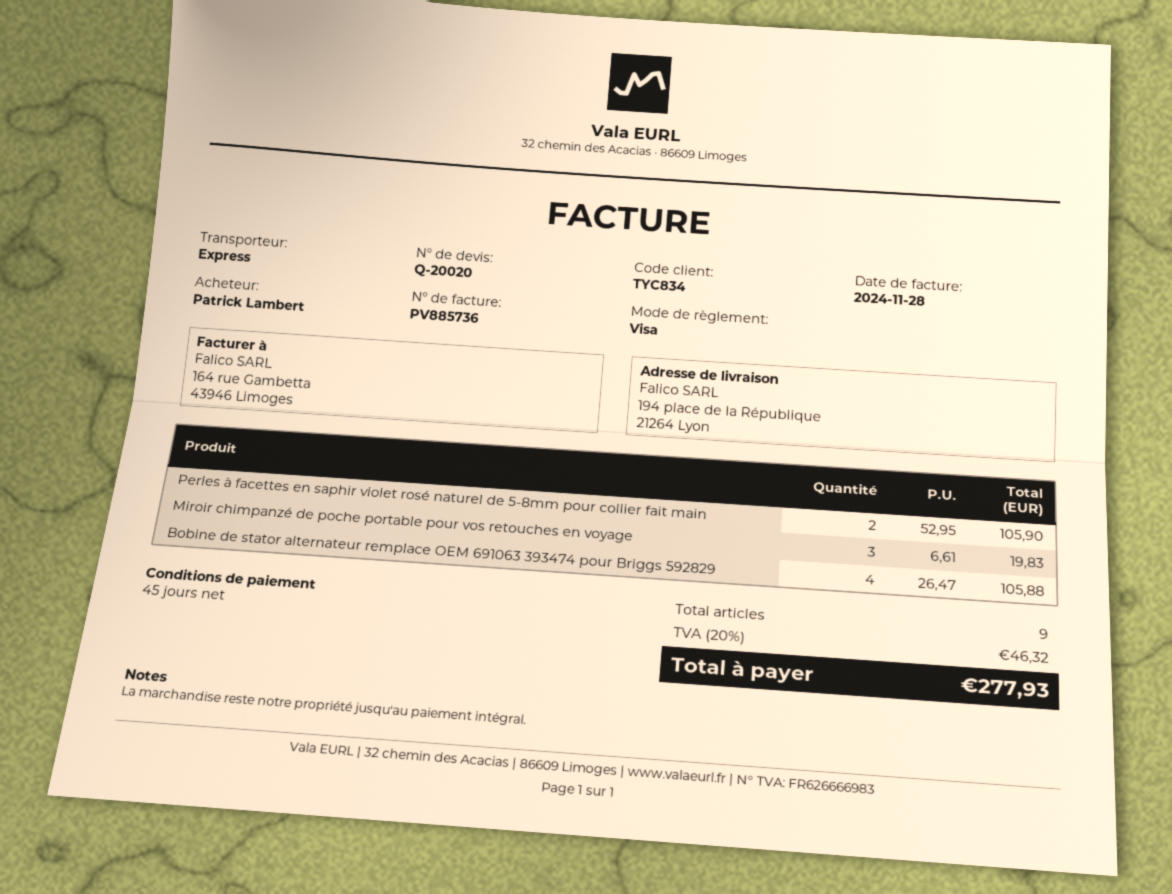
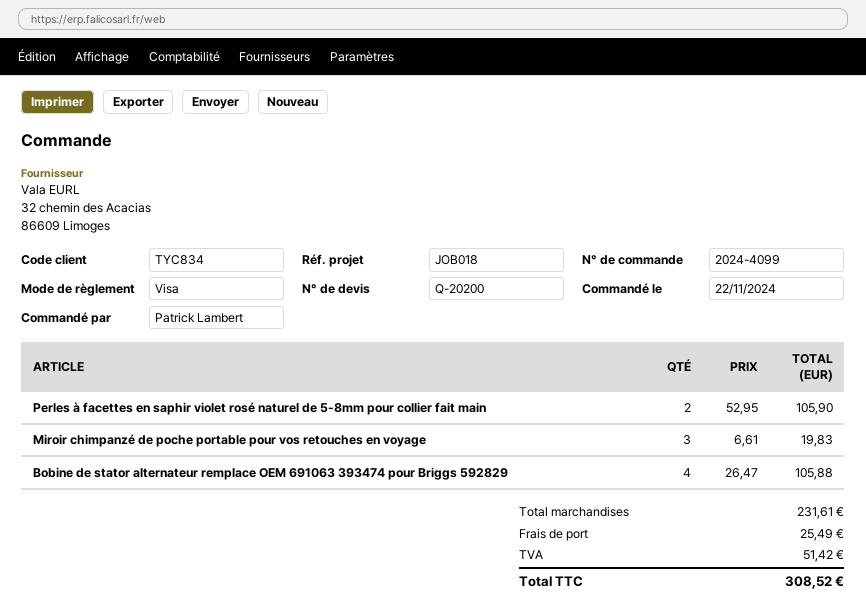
quote number: Q-20020 -> Q-20200
shipping: none -> 25.49
tax: 46.32 -> 51.42
total: 277.93 -> 308.52

